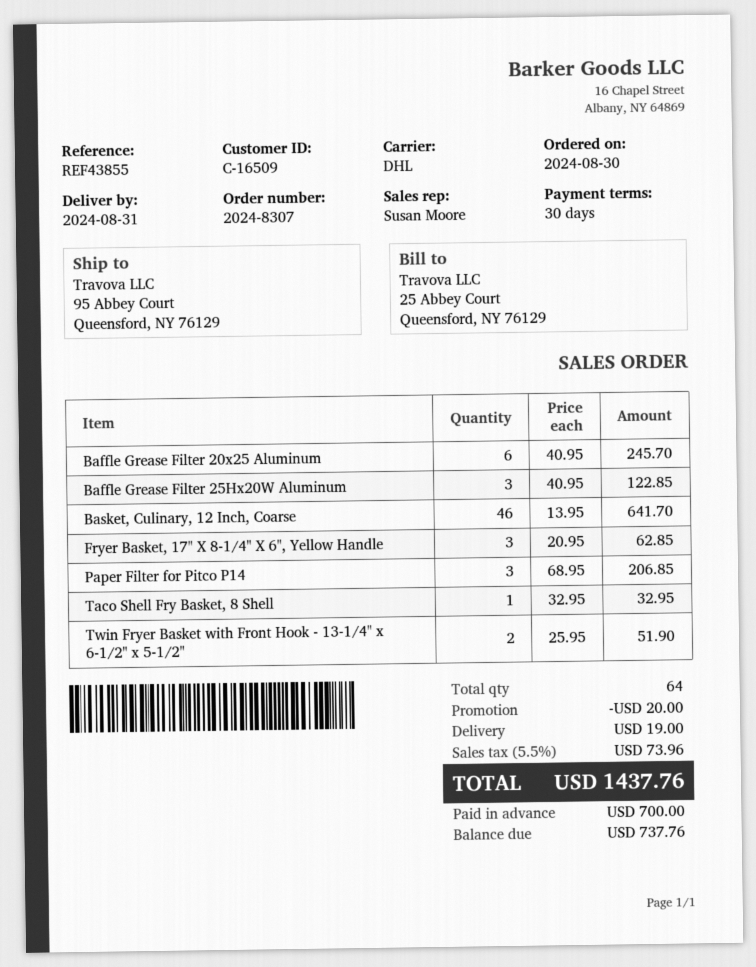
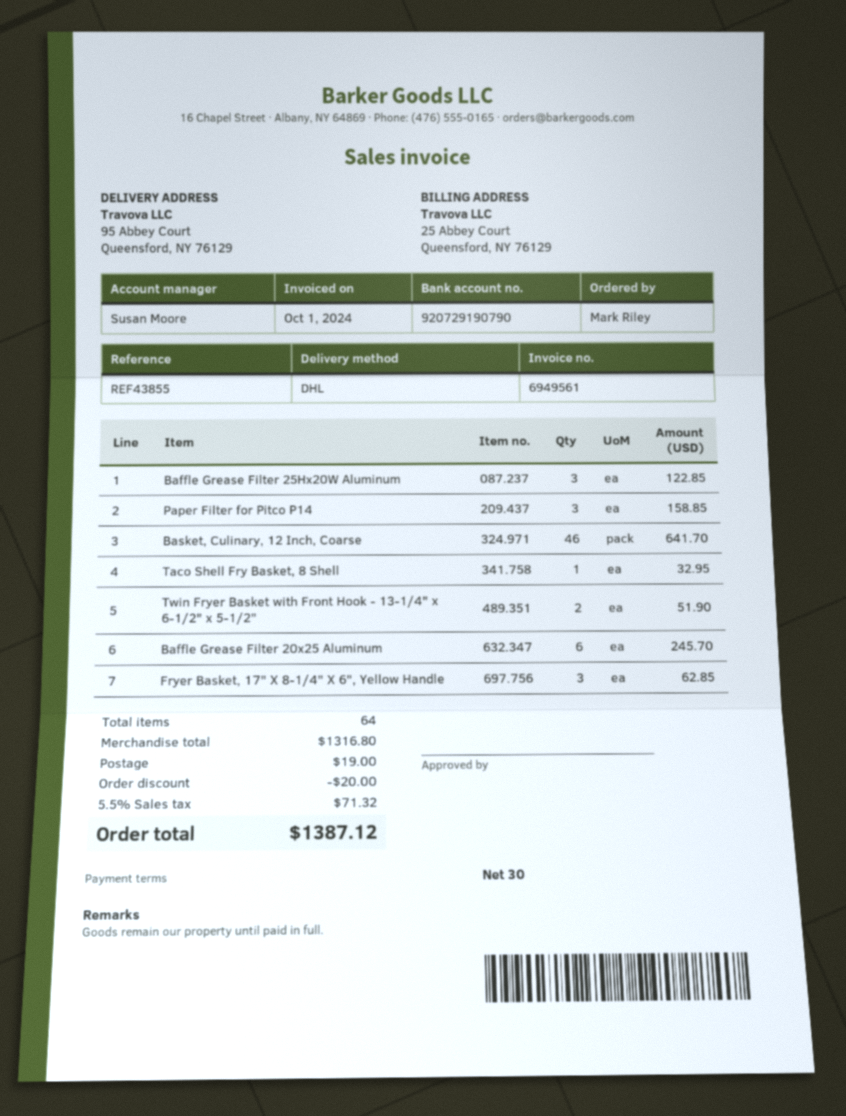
Paper Filter for Pitco P14: 3 for 206.85 -> 3 for 158.85
tax: 5.5% = 73.96 -> 5.5% = 71.32
total: 1437.76 -> 1387.12

